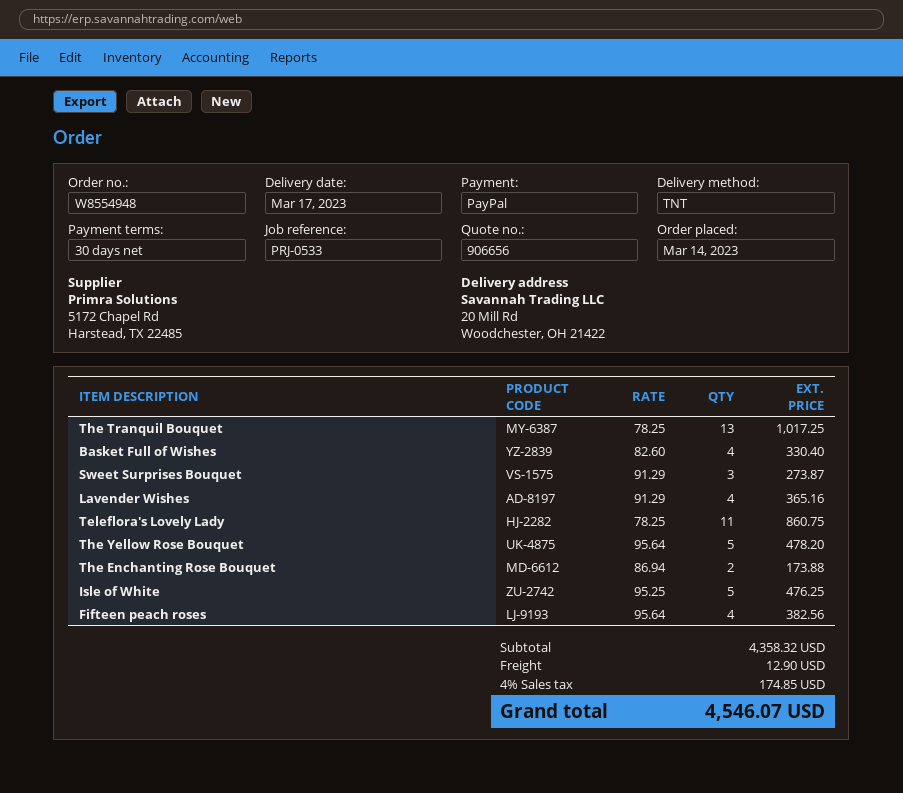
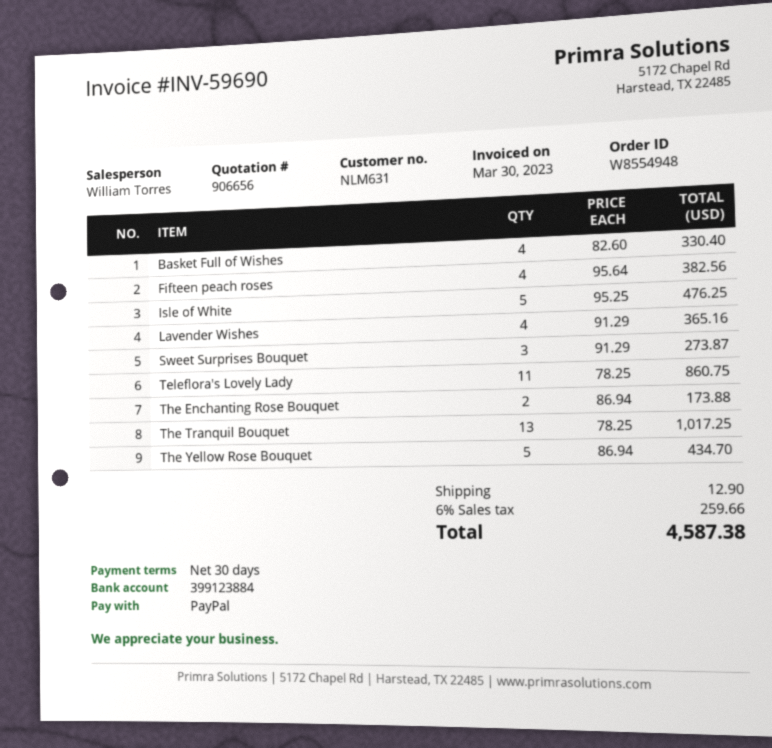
The Yellow Rose Bouquet: 5 x 95.64 = 478.20 -> 5 x 86.94 = 434.70
tax: 4% = 174.85 -> 6% = 259.66
total: 4546.07 -> 4587.38

